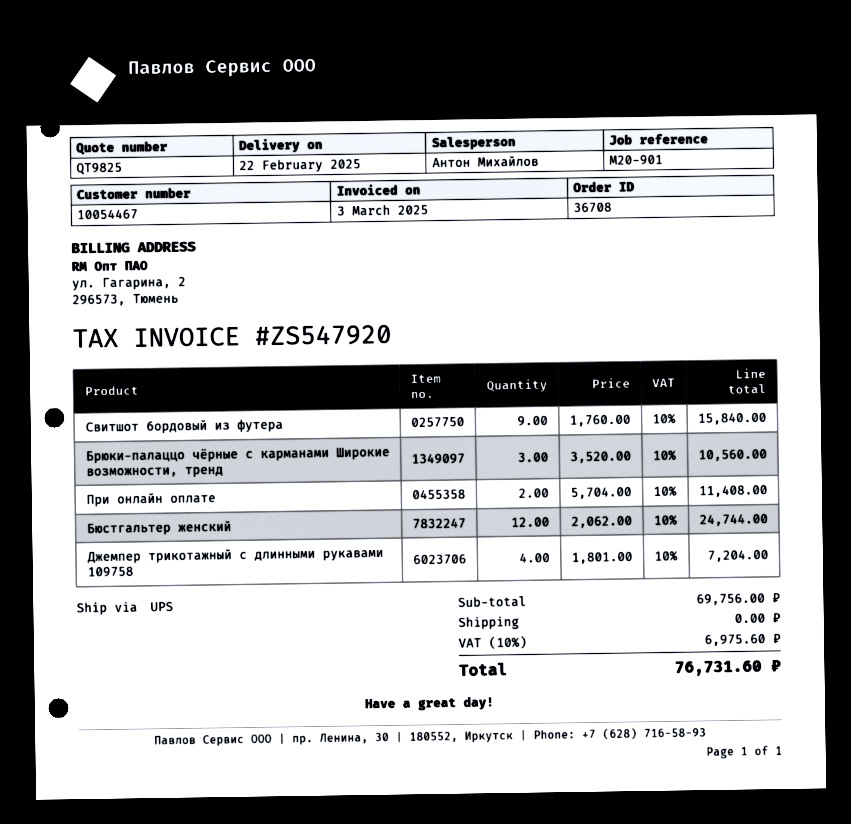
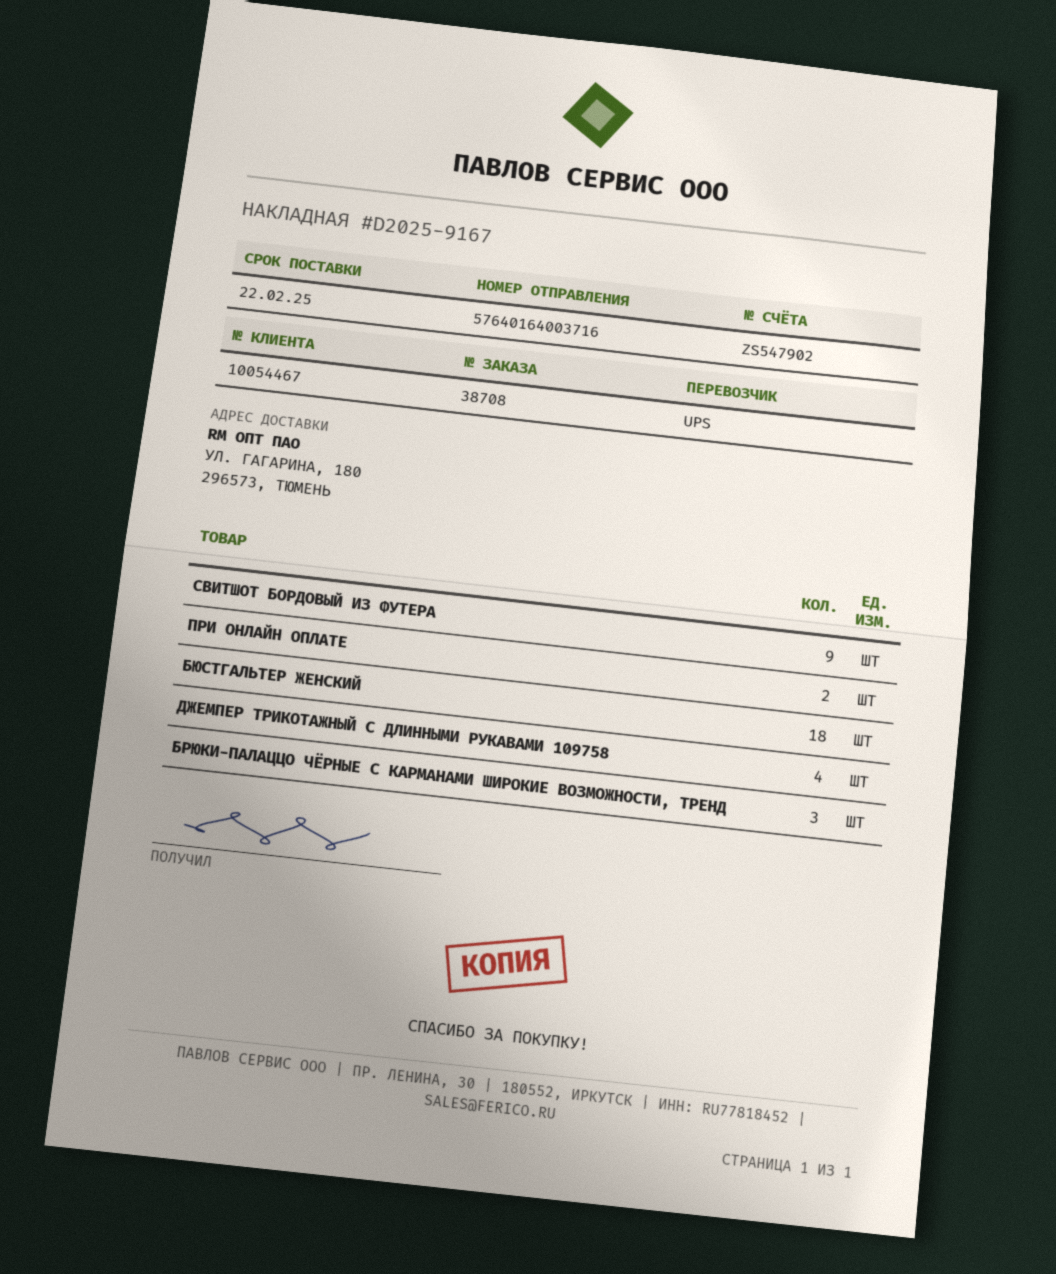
order number: 36708 -> 38708
invoice number: ZS547920 -> ZS547902
Бюстгальтер женский: 12 -> 18

